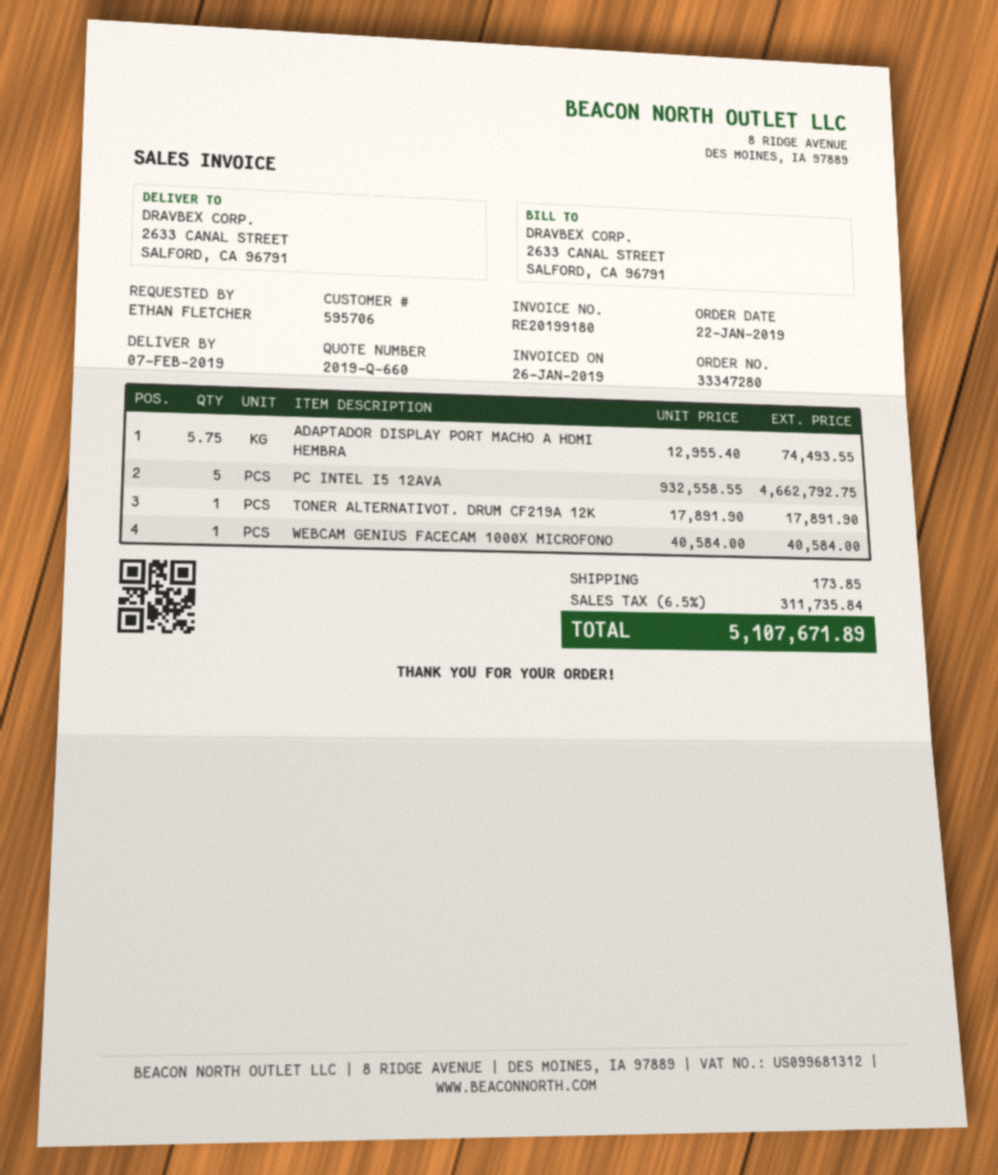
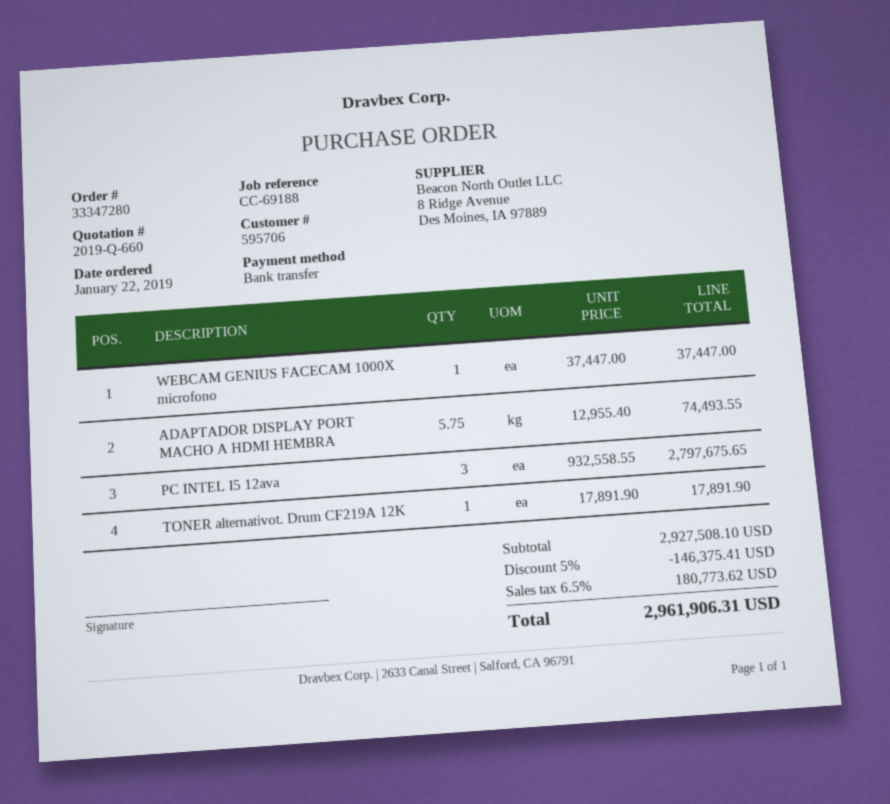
PC INTEL I5 12AVA: 5 x 932558.55 = 4662792.75 -> 3 x 932558.55 = 2797675.65
WEBCAM GENIUS FACECAM 1000X MICROFONO: 1 x 40584.00 = 40584.00 -> 1 x 37447.00 = 37447.00
discount: none -> 5% = 146375.41
shipping: 173.85 -> none
tax: 6.5% = 311735.84 -> 6.5% = 180773.62
total: 5107671.89 -> 2961906.31

